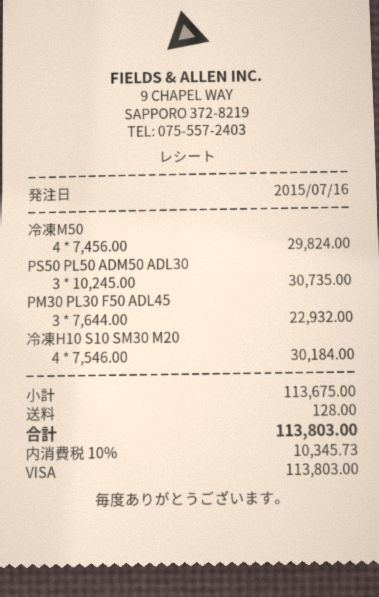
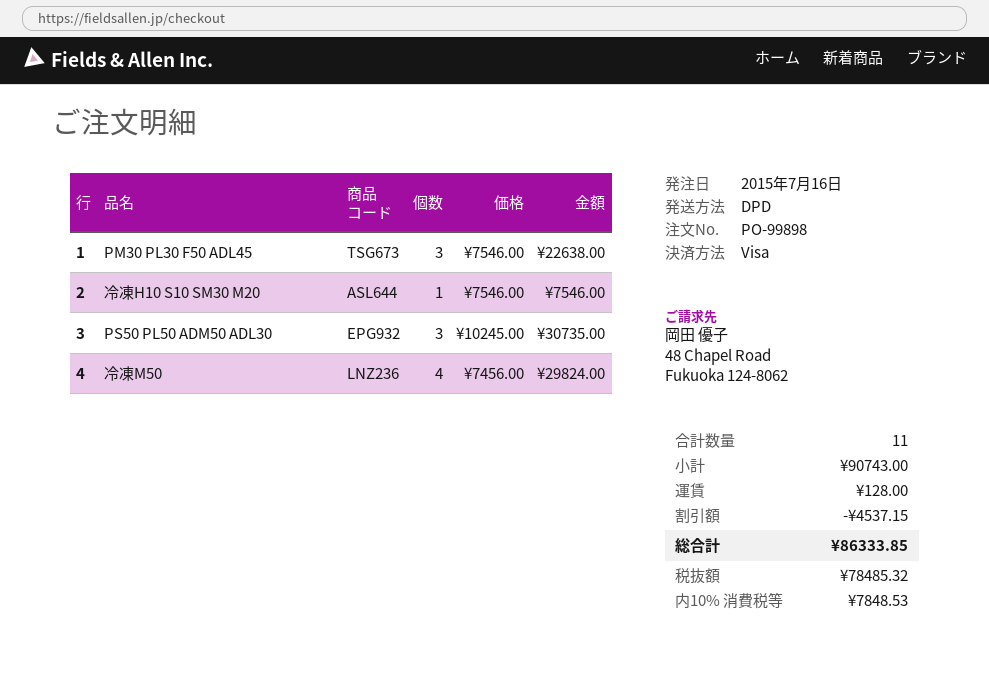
PM30 PL30 F50 ADL45: 3 x 7644.00 = 22932.00 -> 3 x 7546.00 = 22638.00
冷凍H10 S10 SM30 M20: 4 x 7546.00 = 30184.00 -> 1 x 7546.00 = 7546.00
subtotal: 113675.00 -> 90743.00
discount: none -> 4537.15
tax: 10% = 10345.73 -> 10% = 7848.53
total: 113803.00 -> 86333.85

